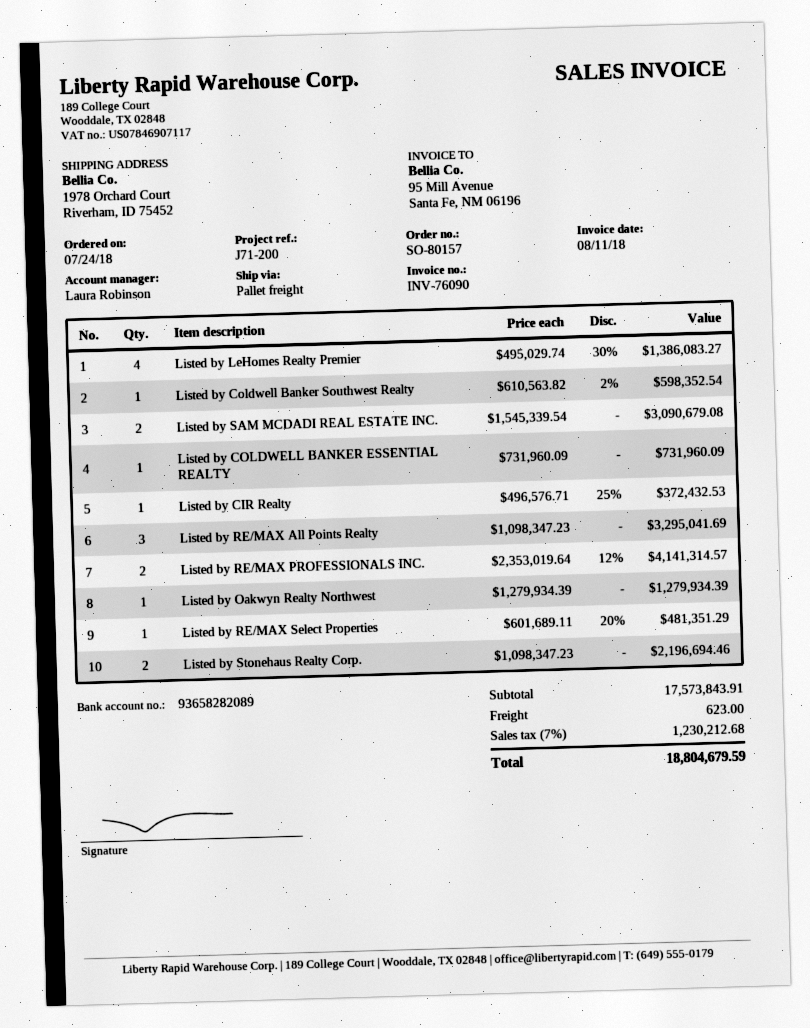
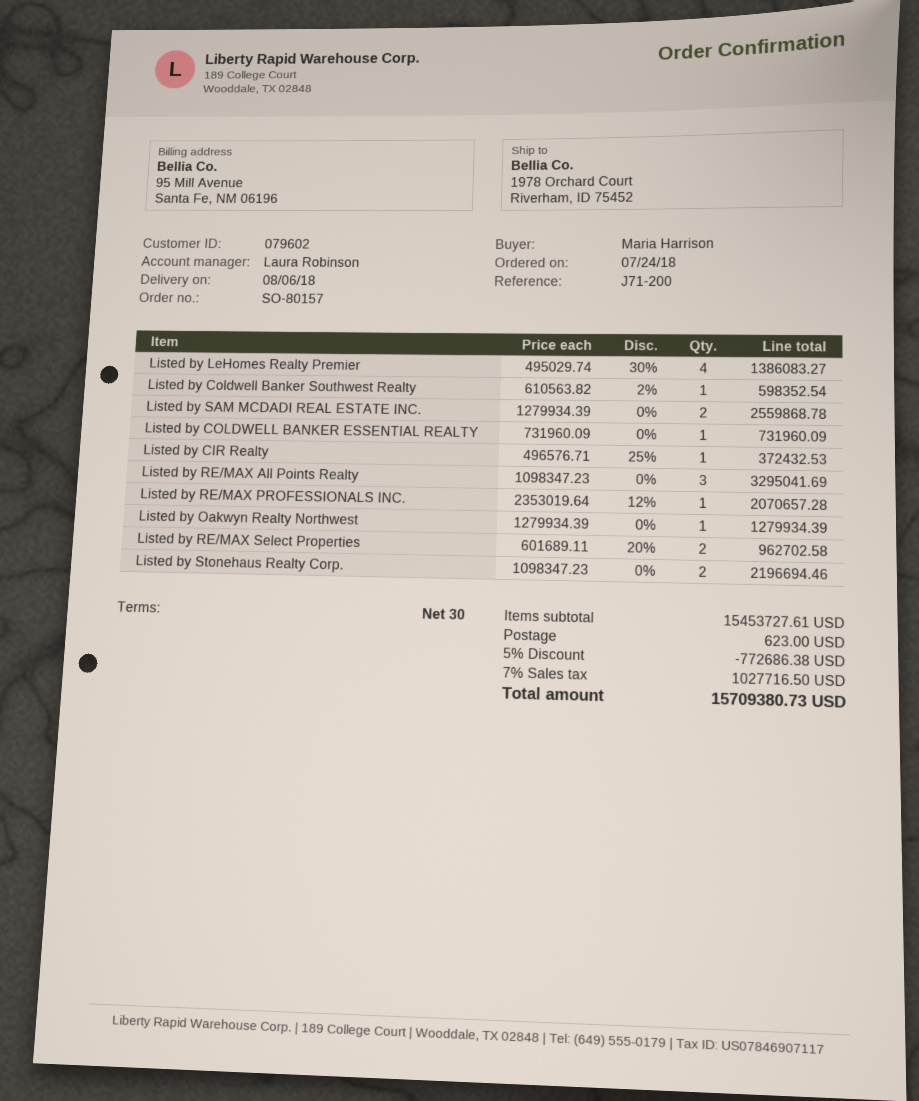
Listed by SAM MCDADI REAL ESTATE INC.: 2 x 1545339.54 = 3090679.08 -> 2 x 1279934.39 = 2559868.78
Listed by RE/MAX PROFESSIONALS INC.: 2 x 2353019.64 - 12% = 4141314.57 -> 1 x 2353019.64 - 12% = 2070657.28
Listed by RE/MAX Select Properties: 1 x 601689.11 - 20% = 481351.29 -> 2 x 601689.11 - 20% = 962702.58
subtotal: 17573843.91 -> 15453727.61
discount: none -> 5% = 772686.38
tax: 7% = 1230212.68 -> 7% = 1027716.50
total: 18804679.59 -> 15709380.73

